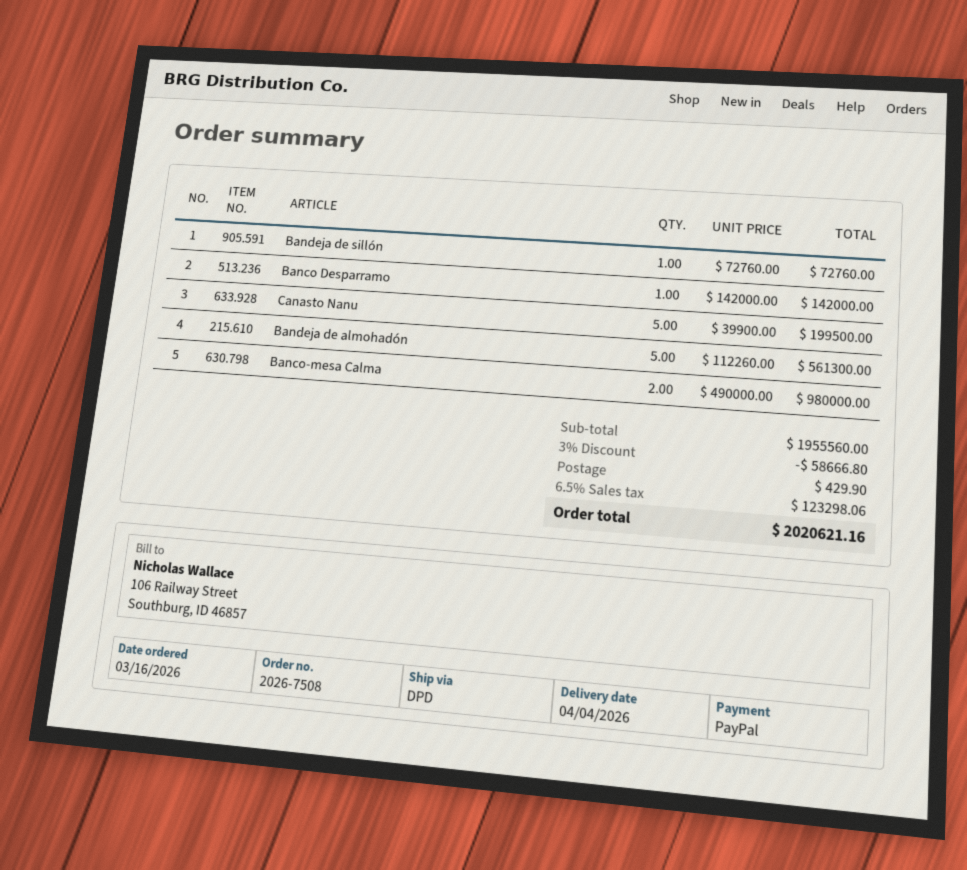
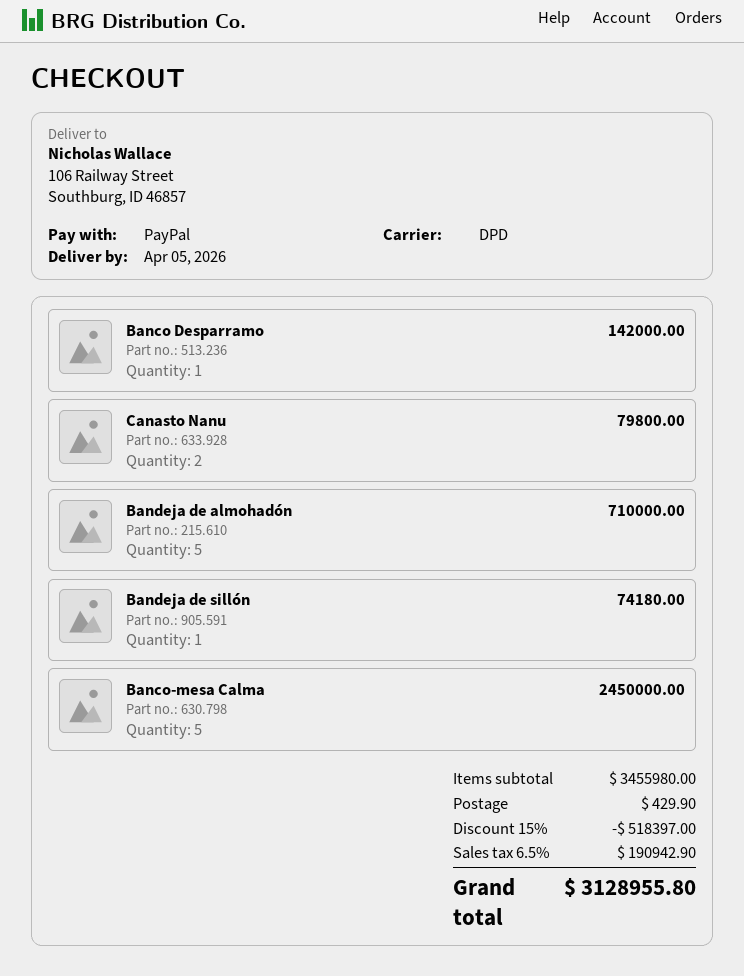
delivery date: 2026-04-04 -> 2026-04-05
Bandeja de sillón: 1 for 72760.00 -> 1 for 74180.00
Canasto Nanu: 5 for 199500.00 -> 2 for 79800.00
Bandeja de almohadón: 5 for 561300.00 -> 5 for 710000.00
Banco-mesa Calma: 2 for 980000.00 -> 5 for 2450000.00
subtotal: 1955560.00 -> 3455980.00
discount: 3% = 58666.80 -> 15% = 518397.00
tax: 6.5% = 123298.06 -> 6.5% = 190942.90
total: 2020621.16 -> 3128955.80

